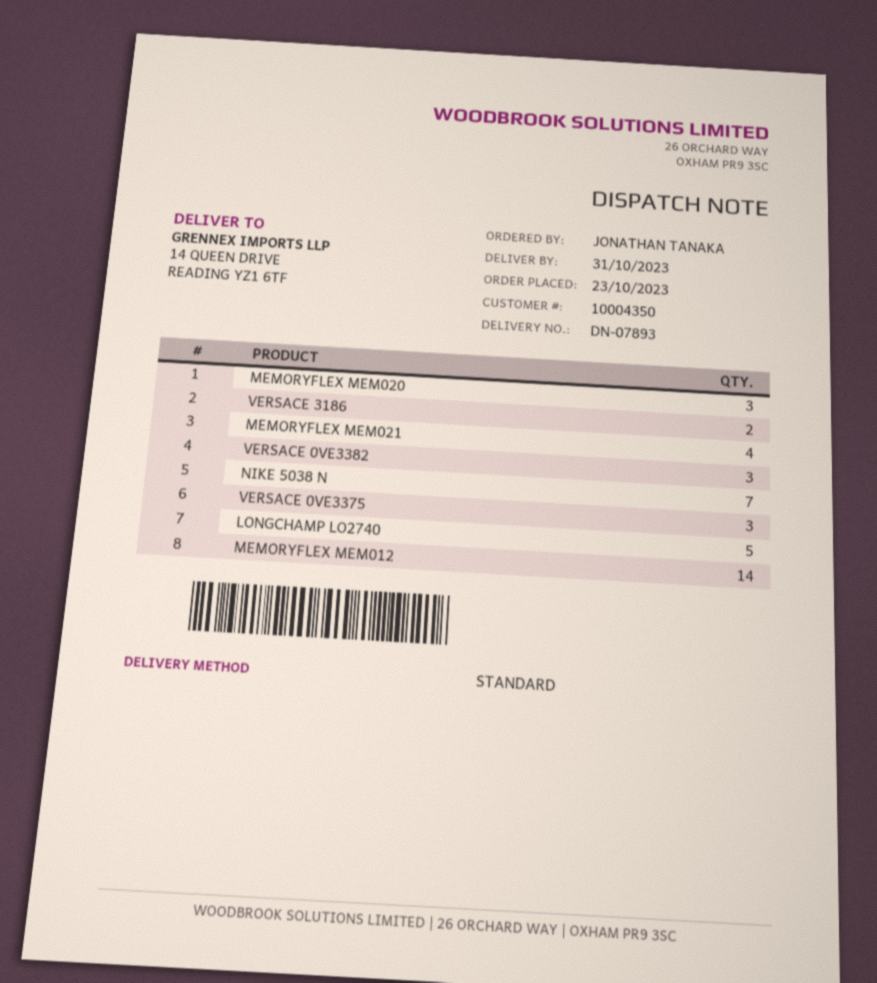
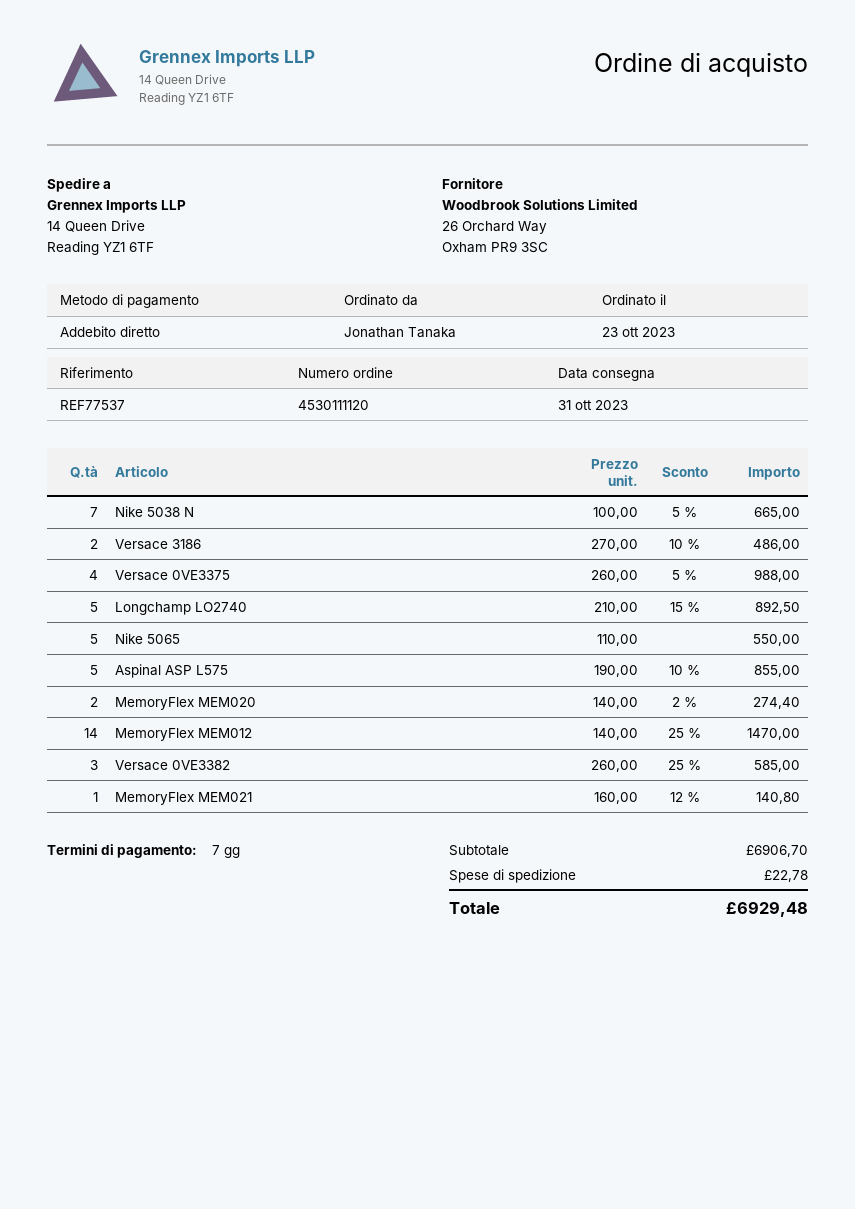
MEMORYFLEX MEM020: 3 -> 2
MEMORYFLEX MEM021: 4 -> 1
VERSACE 0VE3375: 3 -> 4
Nike 5065: none -> 5
Aspinal ASP L575: none -> 5

